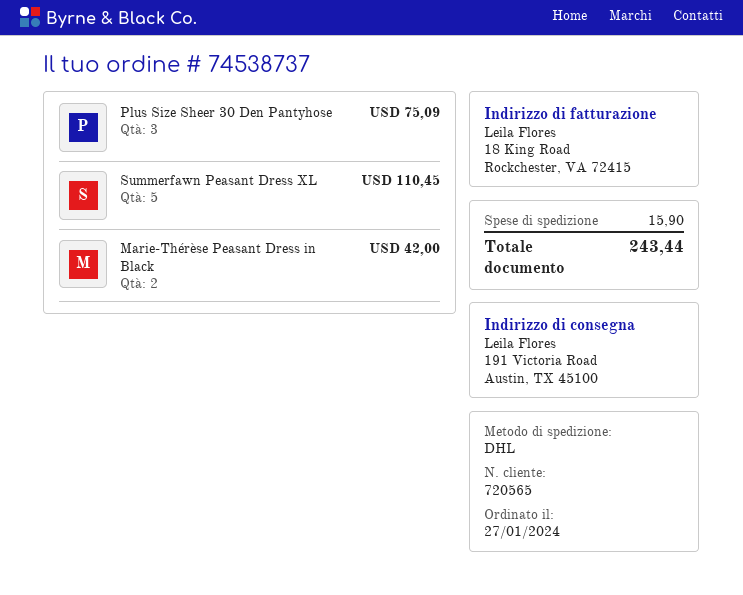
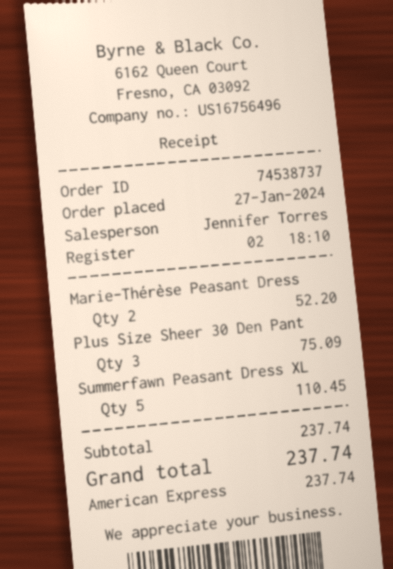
Marie-Thérèse Peasant Dress in Black: 2 for 42.00 -> 2 for 52.20
shipping: 15.90 -> none
total: 243.44 -> 237.74

